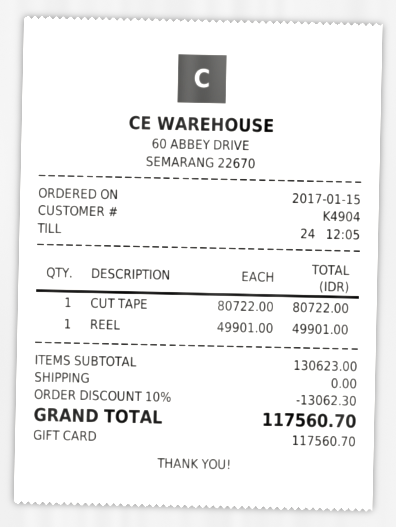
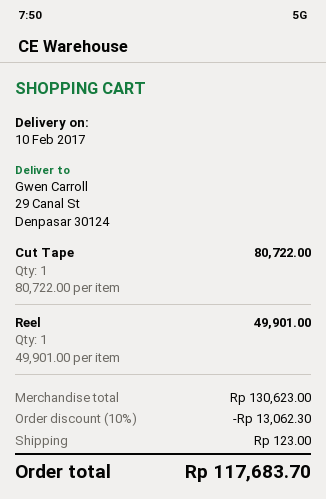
shipping: 0.00 -> 123.00
total: 117560.70 -> 117683.70

